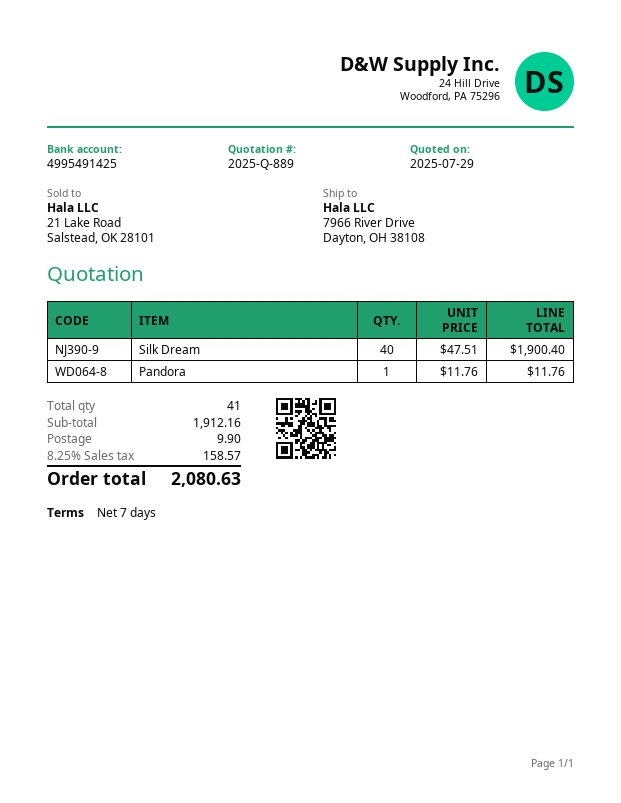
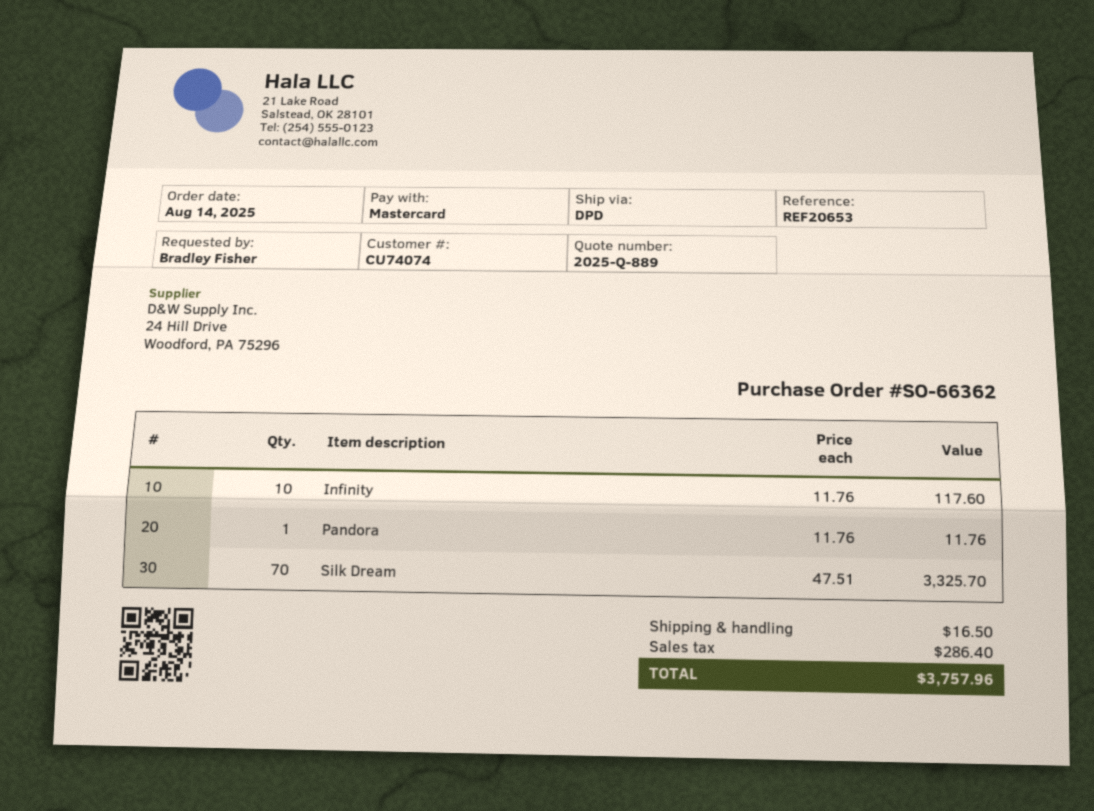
Silk Dream: 40 x 47.51 = 1900.40 -> 70 x 47.51 = 3325.70
Infinity: none -> 10 x 11.76 = 117.60
shipping: 9.90 -> 16.50
tax: 158.57 -> 286.40
total: 2080.63 -> 3757.96

